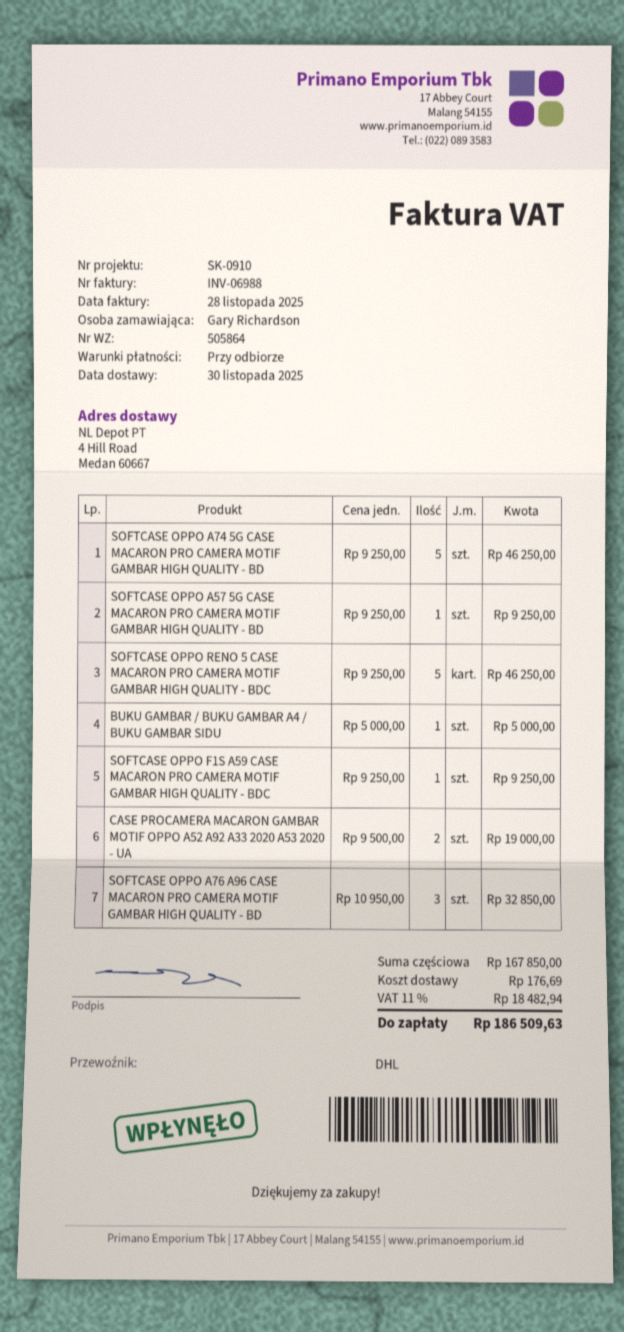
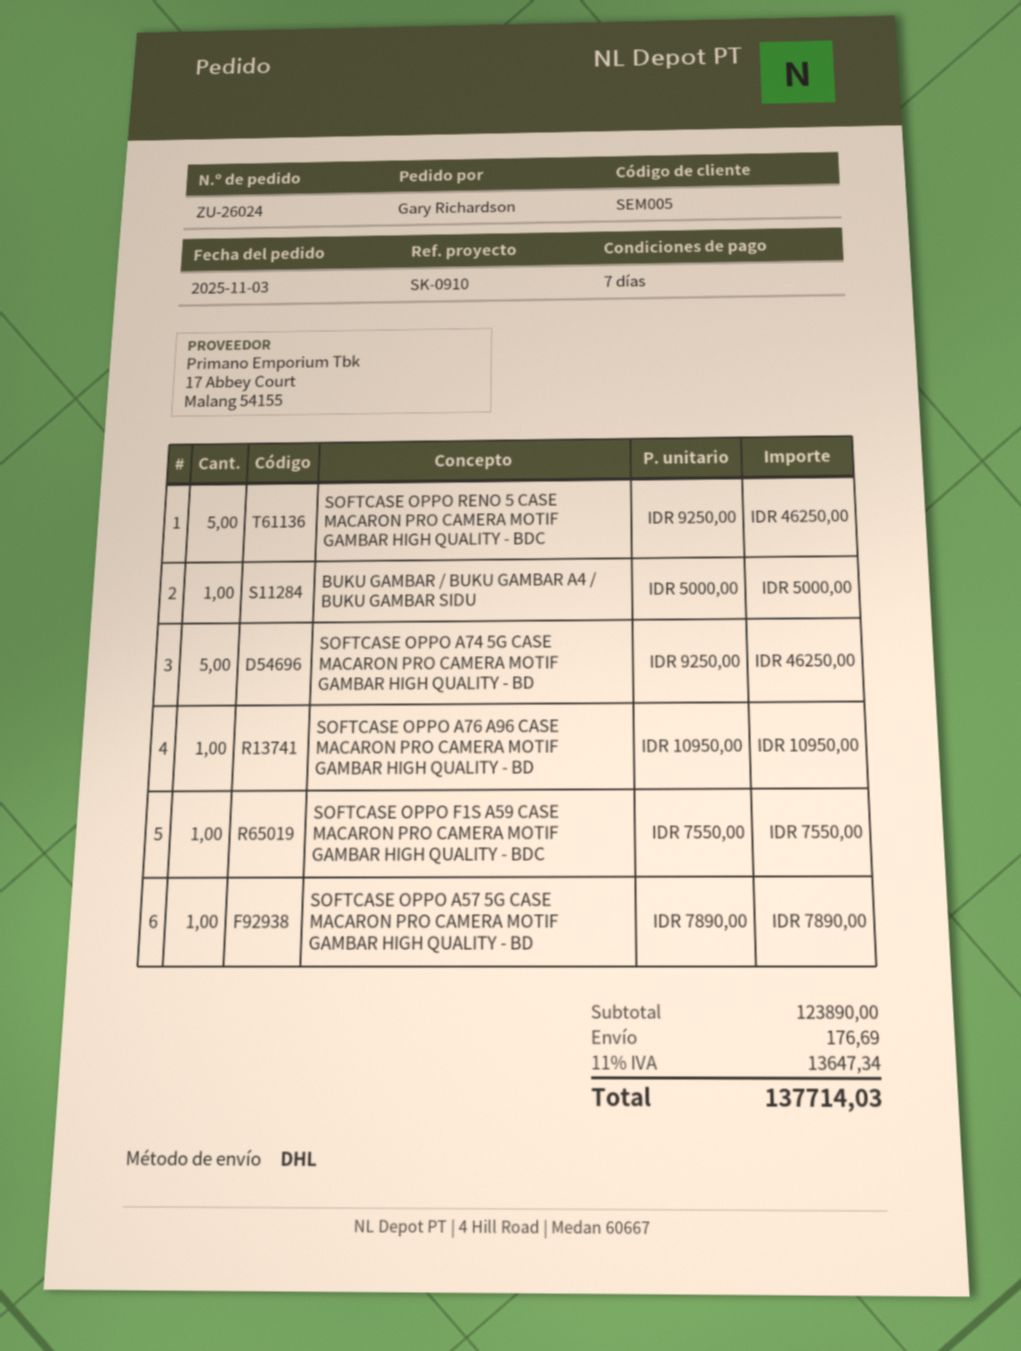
payment terms: on receipt -> 7 days
SOFTCASE OPPO A57 5G CASE MACARON PRO CAMERA MOTIF GAMBAR HIGH QUALITY - BD: 1 x 9250.00 = 9250.00 -> 1 x 7890.00 = 7890.00
SOFTCASE OPPO F1S A59 CASE MACARON PRO CAMERA MOTIF GAMBAR HIGH QUALITY - BDC: 1 x 9250.00 = 9250.00 -> 1 x 7550.00 = 7550.00
CASE PROCAMERA MACARON GAMBAR MOTIF OPPO A52 A92 A33 2020 A53 2020 - UA: 2 x 9500.00 = 19000.00 -> none
SOFTCASE OPPO A76 A96 CASE MACARON PRO CAMERA MOTIF GAMBAR HIGH QUALITY - BD: 3 x 10950.00 = 32850.00 -> 1 x 10950.00 = 10950.00
subtotal: 167850.00 -> 123890.00
tax: 11% = 18482.94 -> 11% = 13647.34
total: 186509.63 -> 137714.03

